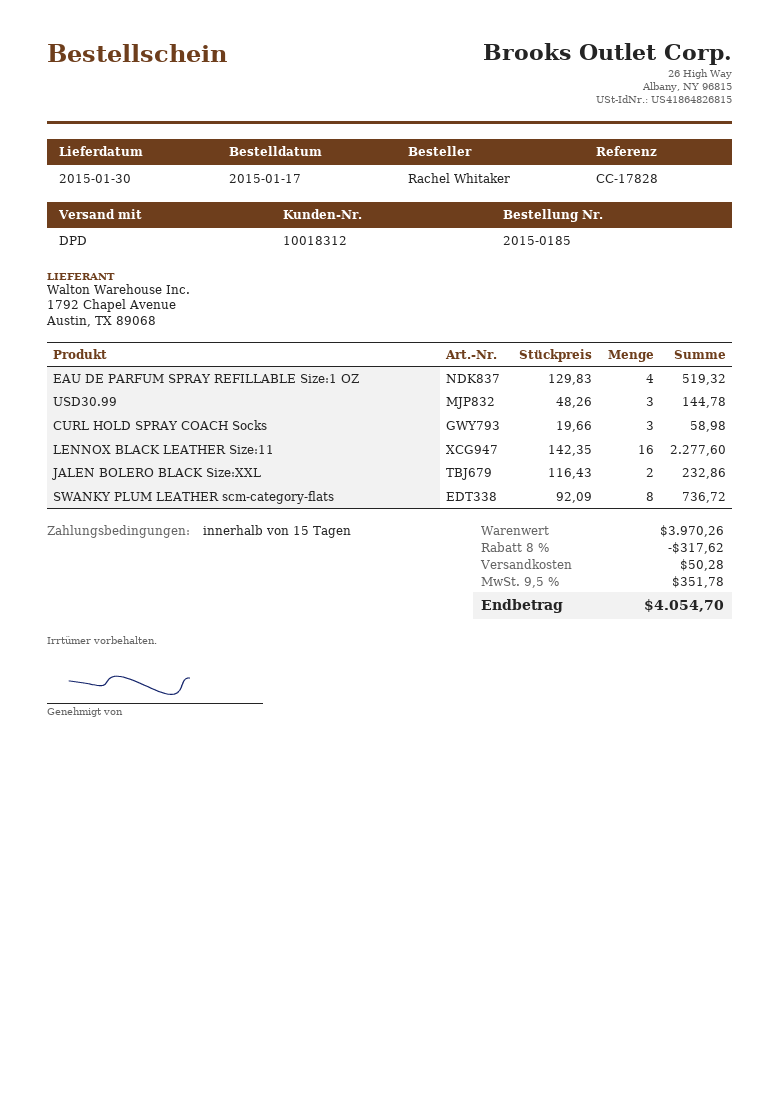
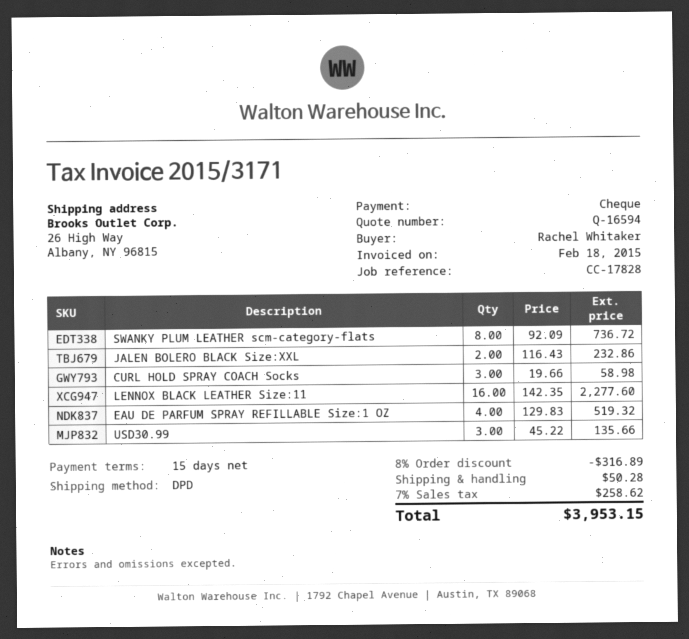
USD30.99: 3 x 48.26 = 144.78 -> 3 x 45.22 = 135.66
discount: 8% = 317.62 -> 8% = 316.89
tax: 9.5% = 351.78 -> 7% = 258.62
total: 4054.70 -> 3953.15

